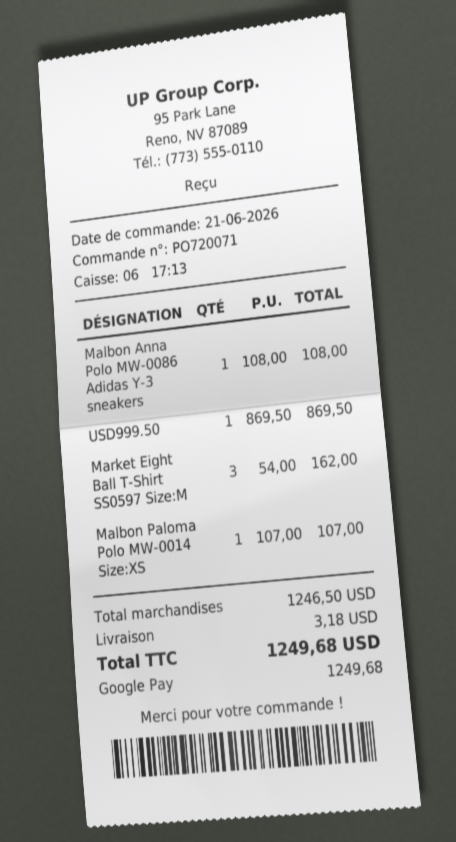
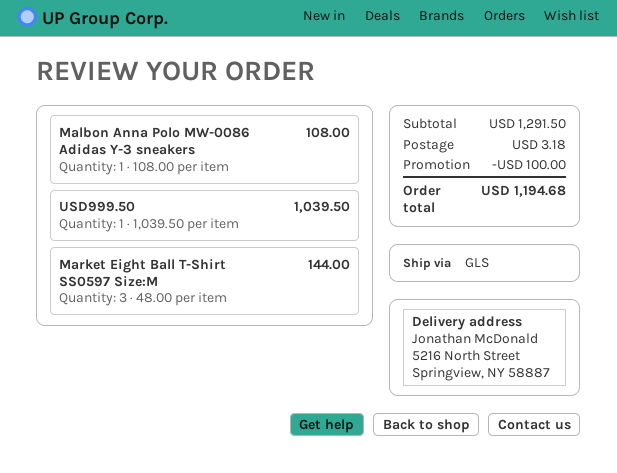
USD999.50: 1 x 869.50 = 869.50 -> 1 x 1039.50 = 1039.50
Market Eight Ball T-Shirt SS0597 Size:M: 3 x 54.00 = 162.00 -> 3 x 48.00 = 144.00
Malbon Paloma Polo MW-0014 Size:XS: 1 x 107.00 = 107.00 -> none
subtotal: 1246.50 -> 1291.50
discount: none -> 100.00
total: 1249.68 -> 1194.68

